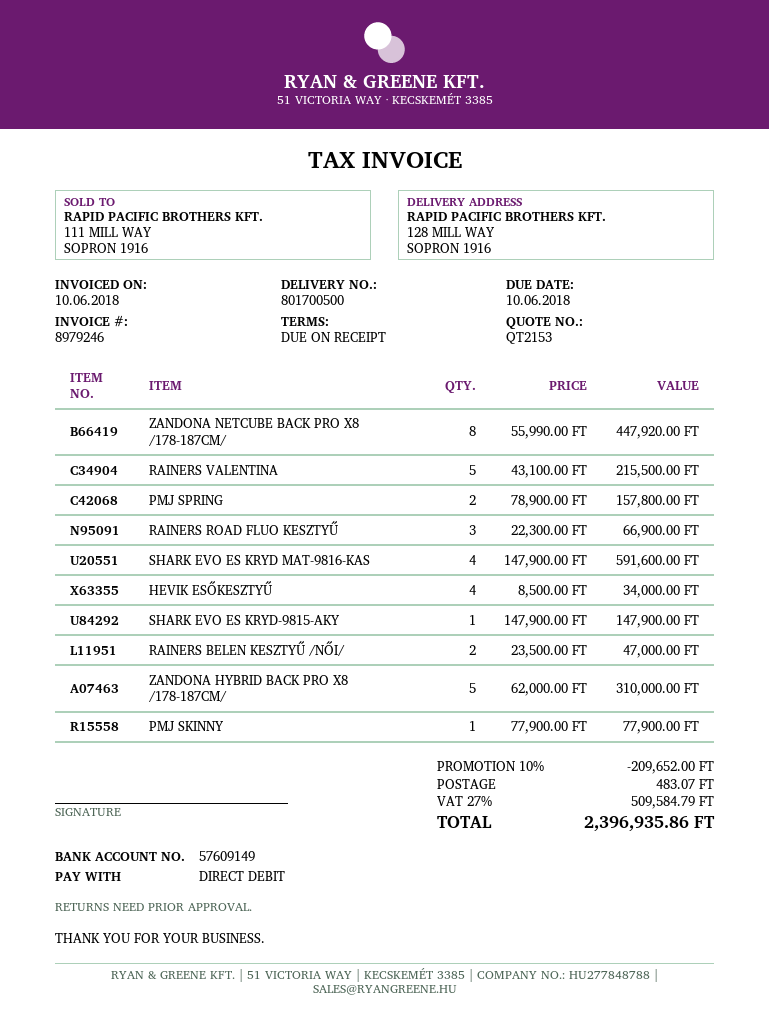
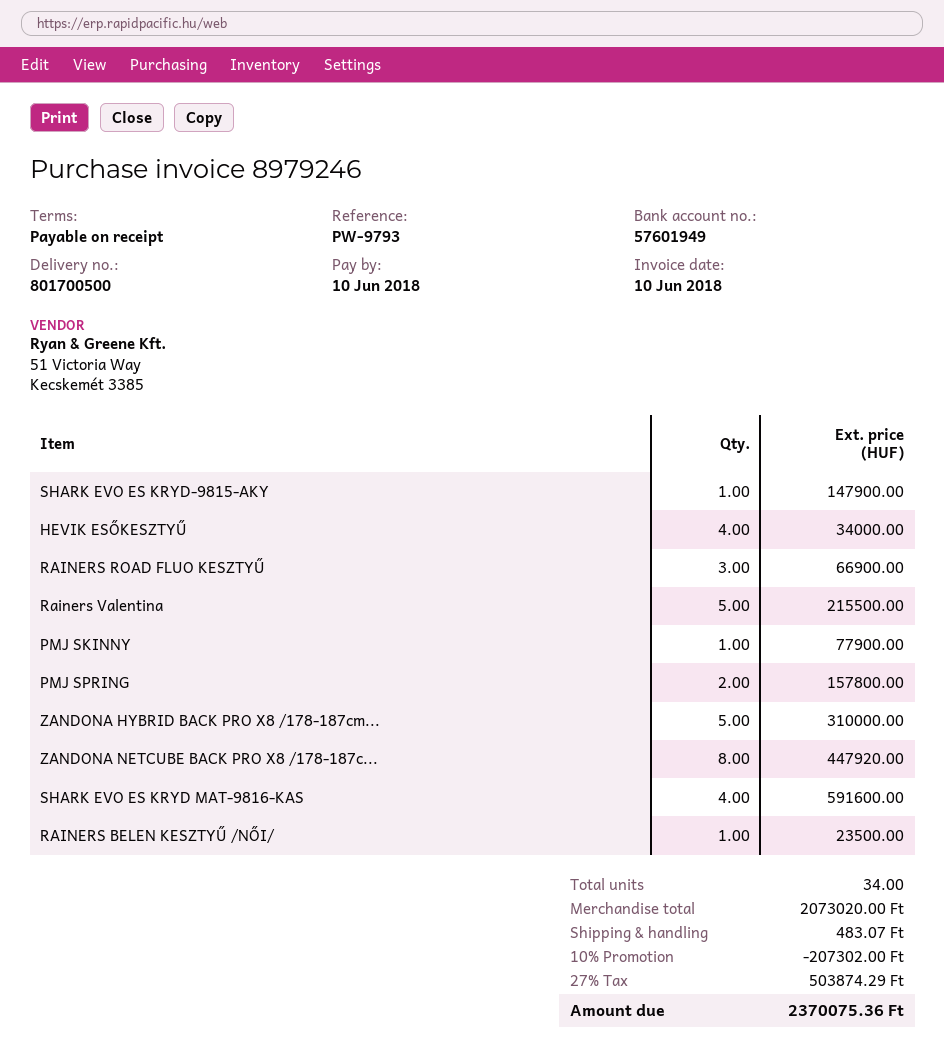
bank account: 57609149 -> 57601949
RAINERS BELEN KESZTYŰ /NŐI/: 2 for 47000.00 -> 1 for 23500.00
discount: 10% = 209652.00 -> 10% = 207302.00
tax: 27% = 509584.79 -> 27% = 503874.29
total: 2396935.86 -> 2370075.36

